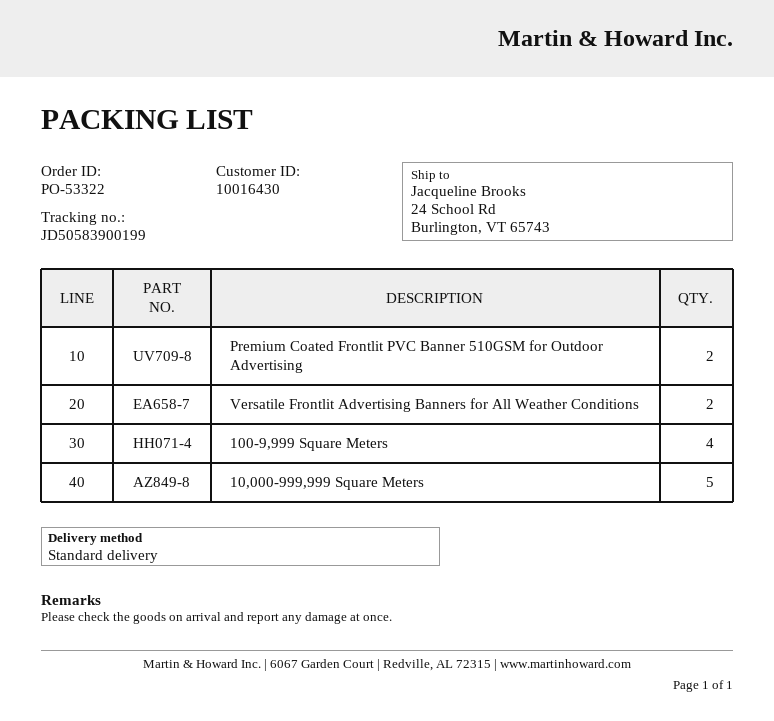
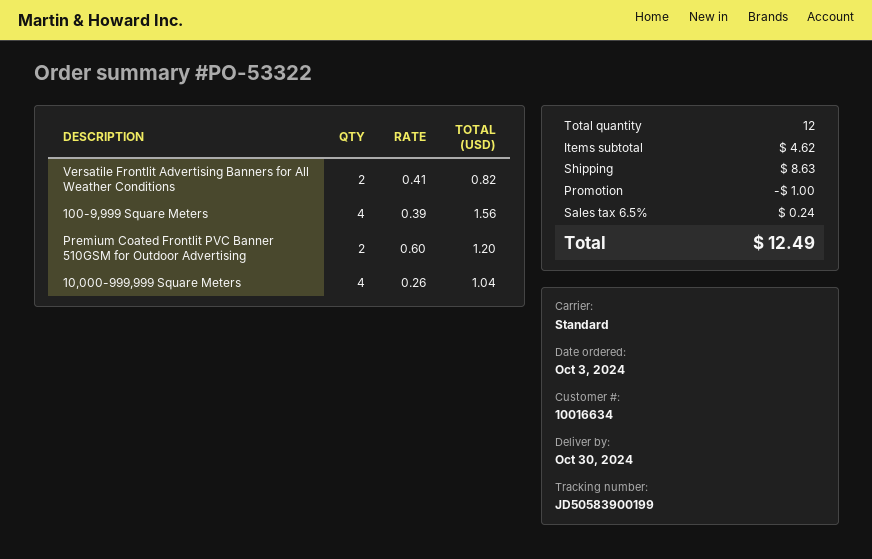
customer number: 10016430 -> 10016634
10,000-999,999 Square Meters: 5 -> 4

